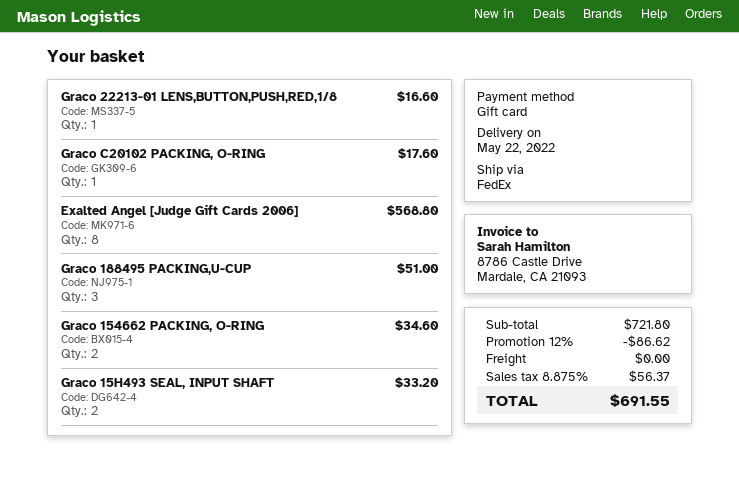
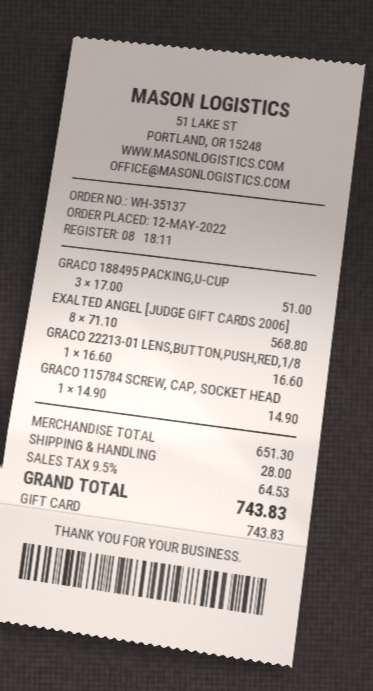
Graco C20102 PACKING, O-RING: 1 for 17.60 -> none
Graco 154662 PACKING, O-RING: 2 for 34.60 -> none
Graco 15H493 SEAL, INPUT SHAFT: 2 for 33.20 -> none
GRACO 115784 SCREW, CAP, SOCKET HEAD: none -> 1 for 14.90
subtotal: 721.80 -> 651.30
discount: 12% = 86.62 -> none
shipping: 0.00 -> 28.00
tax: 8.875% = 56.37 -> 9.5% = 64.53
total: 691.55 -> 743.83

